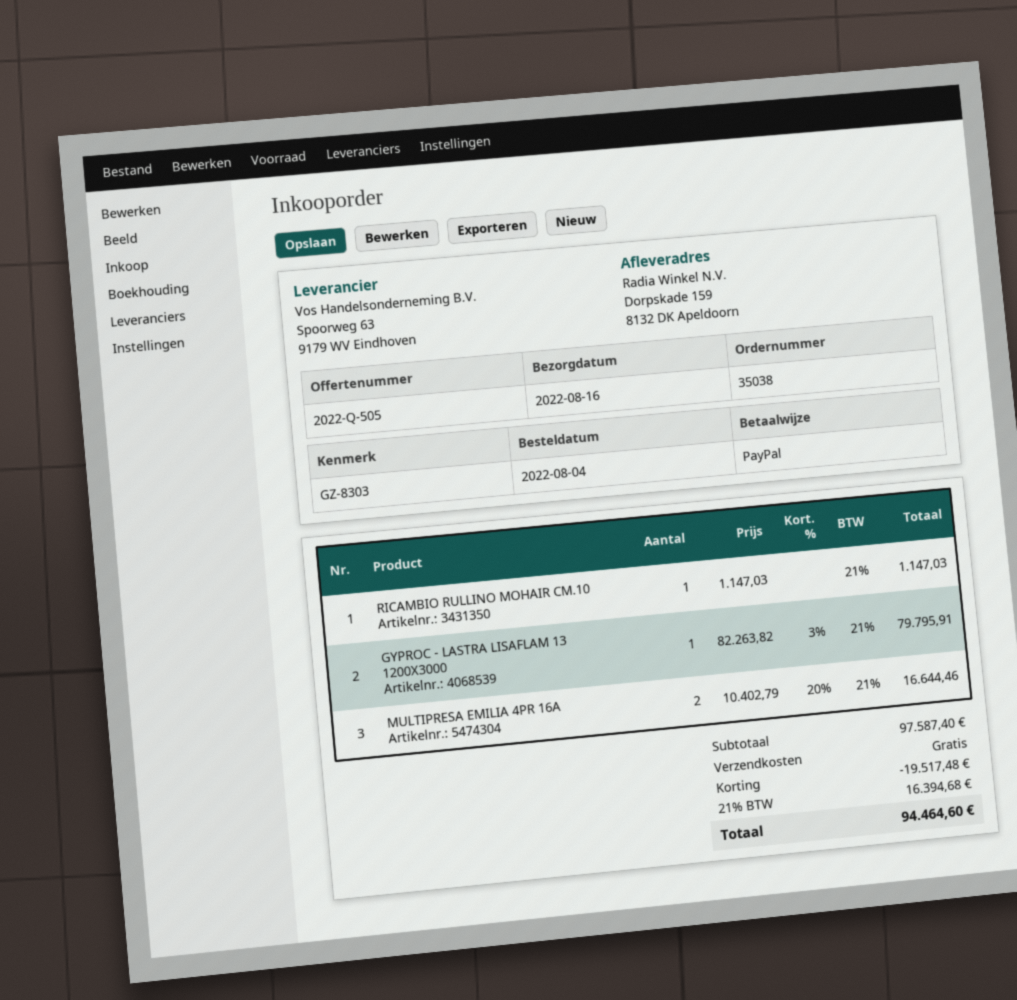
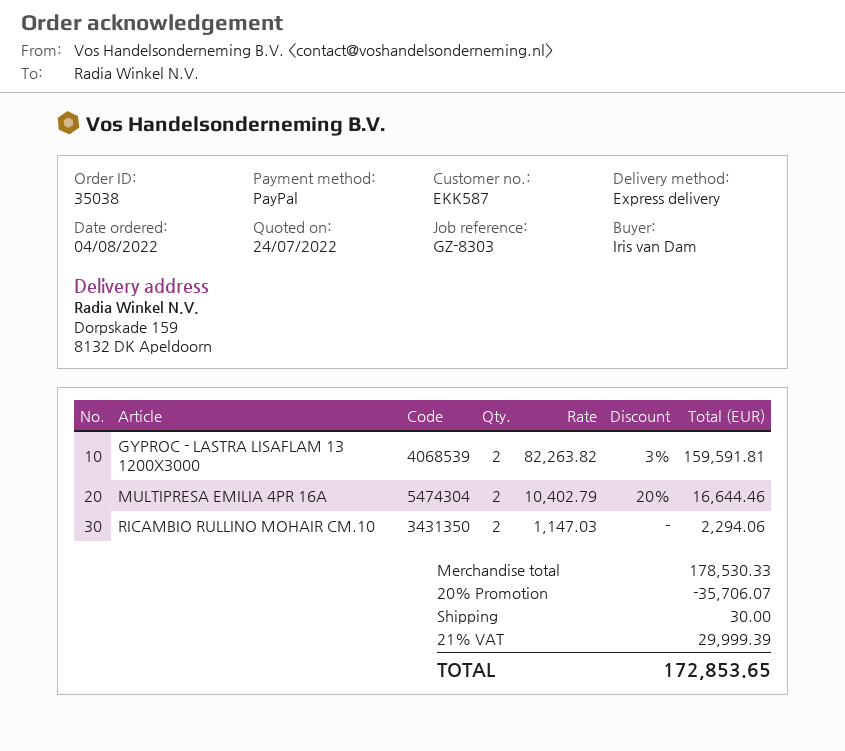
RICAMBIO RULLINO MOHAIR CM.10: 1 x 1147.03 = 1147.03 -> 2 x 1147.03 = 2294.06
GYPROC - LASTRA LISAFLAM 13 1200X3000: 1 x 82263.82 - 3% = 79795.91 -> 2 x 82263.82 - 3% = 159591.81
subtotal: 97587.40 -> 178530.33
discount: 19517.48 -> 35706.07
shipping: 0.00 -> 30.00
tax: 21% = 16394.68 -> 21% = 29999.39
total: 94464.60 -> 172853.65

